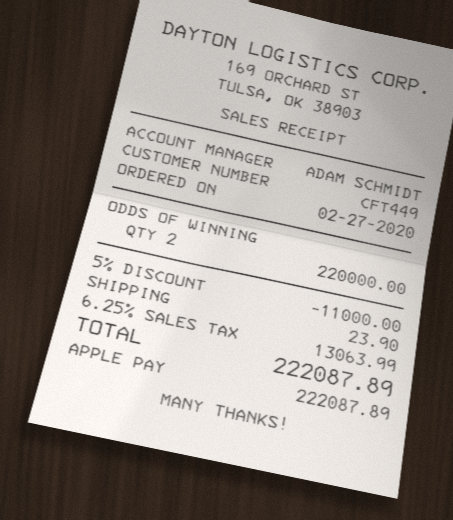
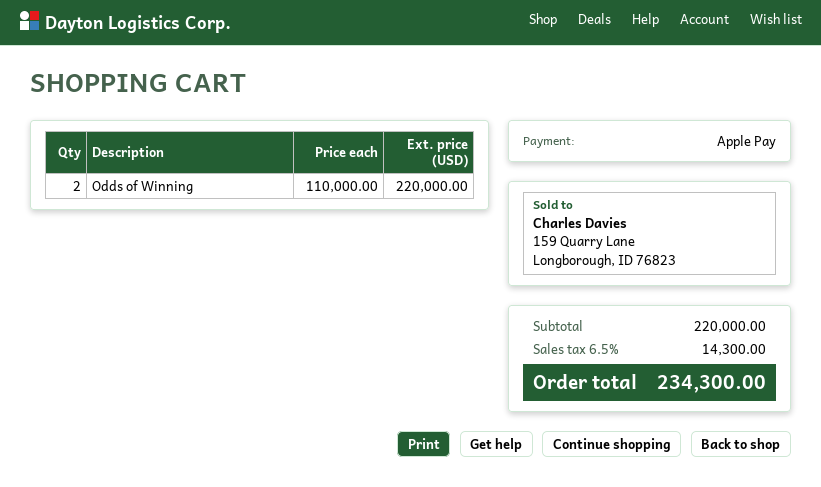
discount: 5% = 11000.00 -> none
shipping: 23.90 -> none
tax: 6.25% = 13063.99 -> 6.5% = 14300.00
total: 222087.89 -> 234300.00

